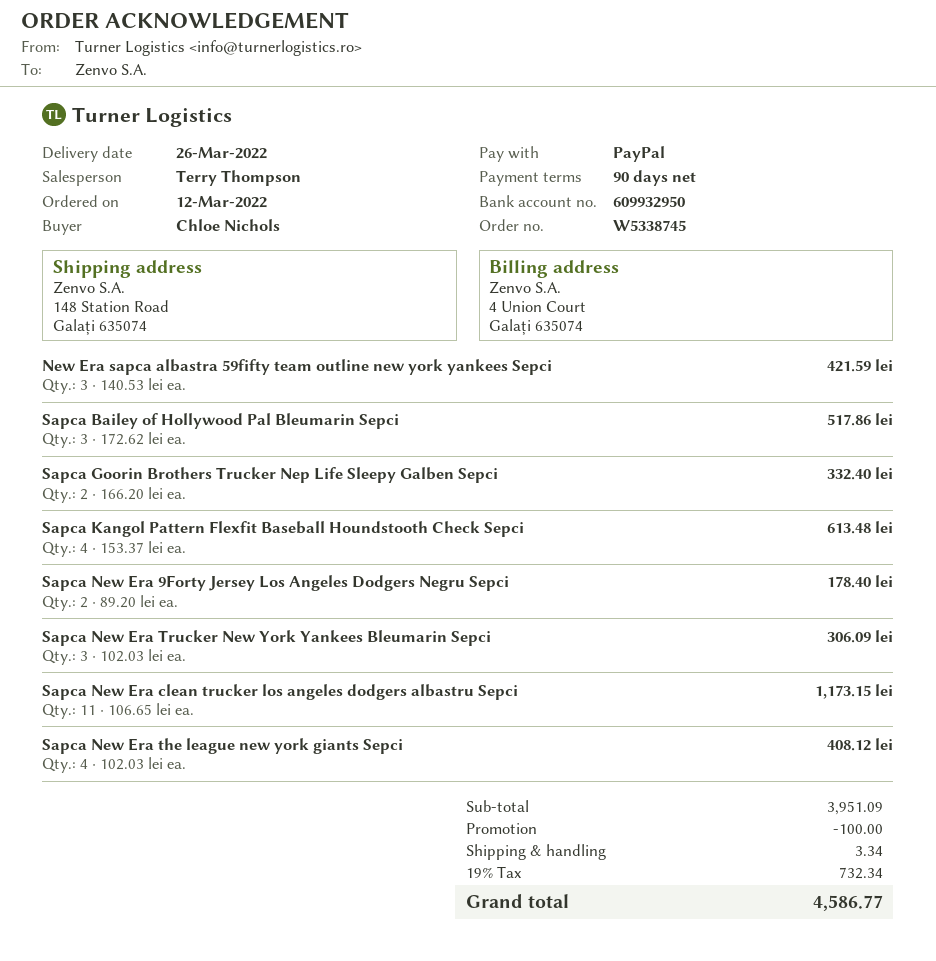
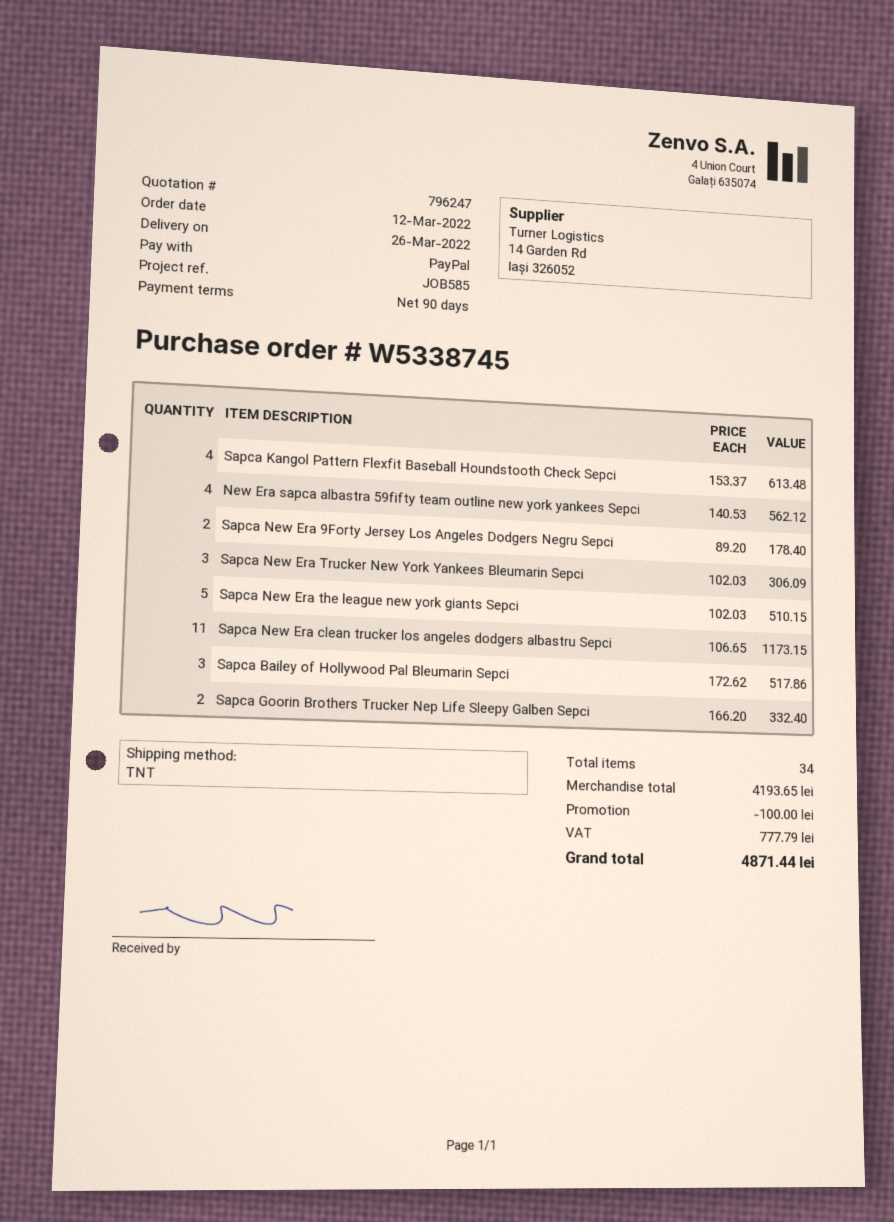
New Era sapca albastra 59fifty team outline new york yankees Sepci: 3 x 140.53 = 421.59 -> 4 x 140.53 = 562.12
Sapca New Era the league new york giants Sepci: 4 x 102.03 = 408.12 -> 5 x 102.03 = 510.15
subtotal: 3951.09 -> 4193.65
shipping: 3.34 -> none
tax: 732.34 -> 777.79
total: 4586.77 -> 4871.44

